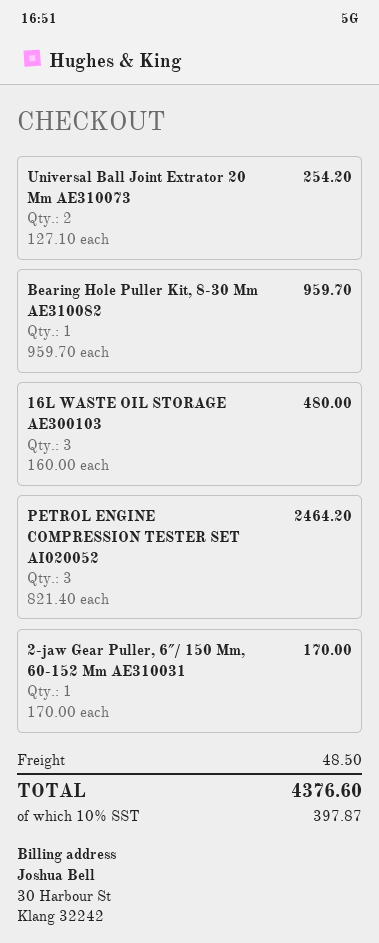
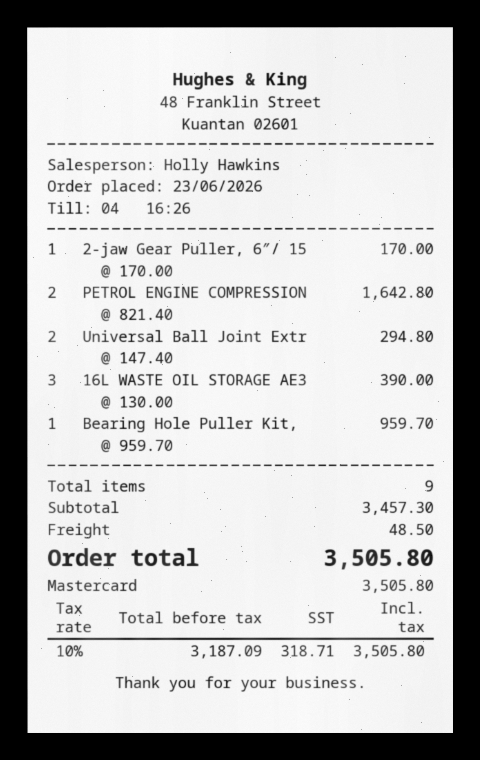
Universal Ball Joint Extrator 20 Mm AE310073: 2 x 127.10 = 254.20 -> 2 x 147.40 = 294.80
16L WASTE OIL STORAGE AE300103: 3 x 160.00 = 480.00 -> 3 x 130.00 = 390.00
PETROL ENGINE COMPRESSION TESTER SET AI020052: 3 x 821.40 = 2464.20 -> 2 x 821.40 = 1642.80
tax: 10% = 397.87 -> 10% = 318.71
total: 4376.60 -> 3505.80

